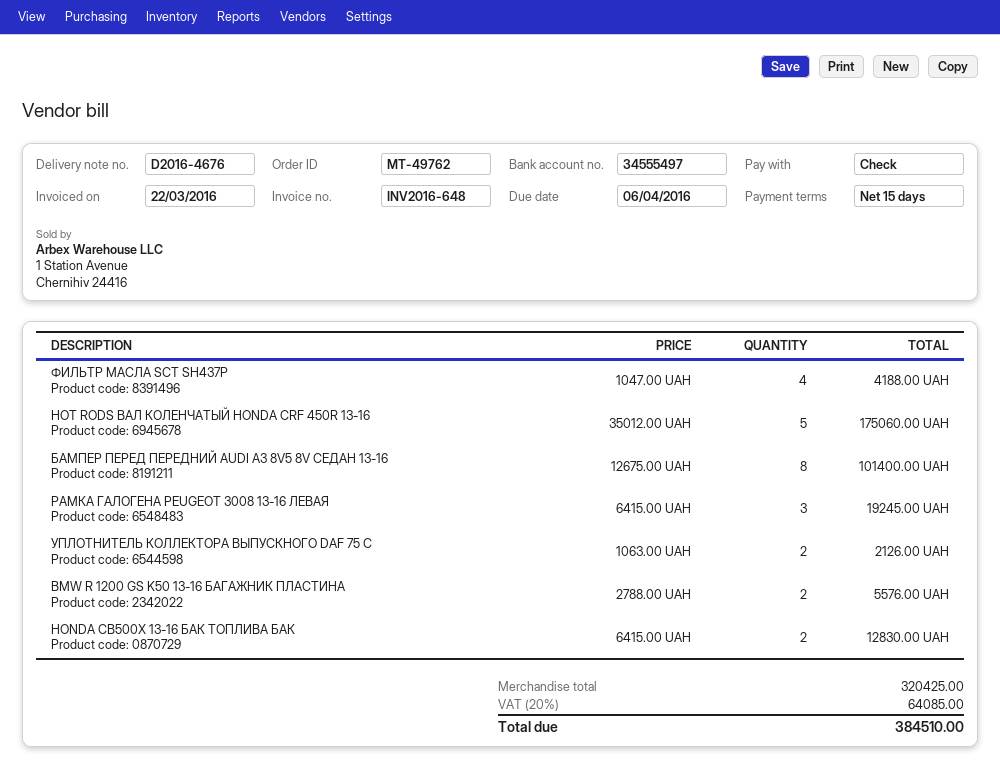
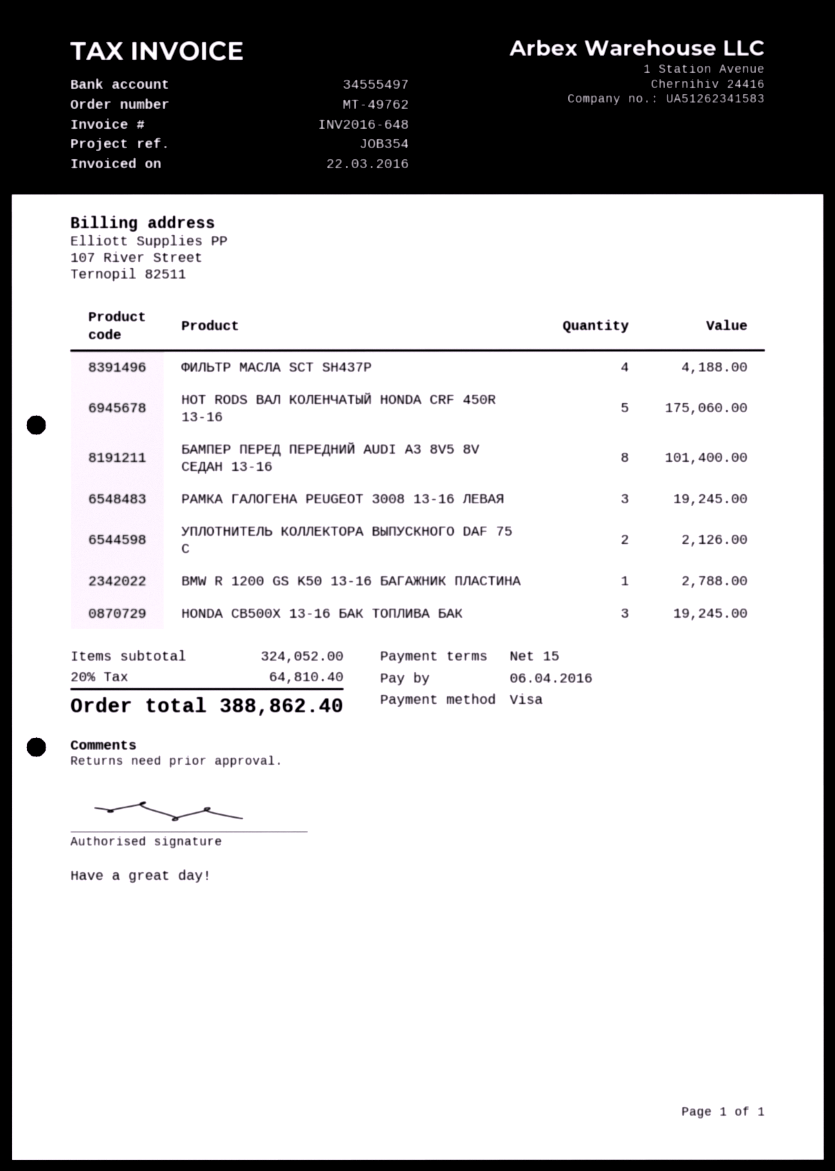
payment method: cheque -> Visa
BMW R 1200 GS K50 13-16 БАГАЖНИК ПЛАСТИНА: 2 for 5576.00 -> 1 for 2788.00
HONDA CB500X 13-16 БАК ТОПЛИВА БАК: 2 for 12830.00 -> 3 for 19245.00
subtotal: 320425.00 -> 324052.00
tax: 20% = 64085.00 -> 20% = 64810.40
total: 384510.00 -> 388862.40

